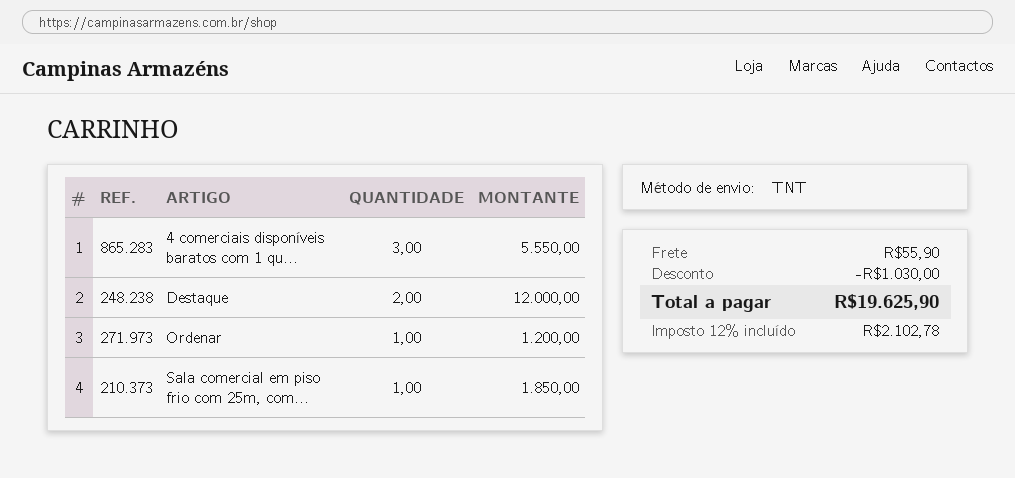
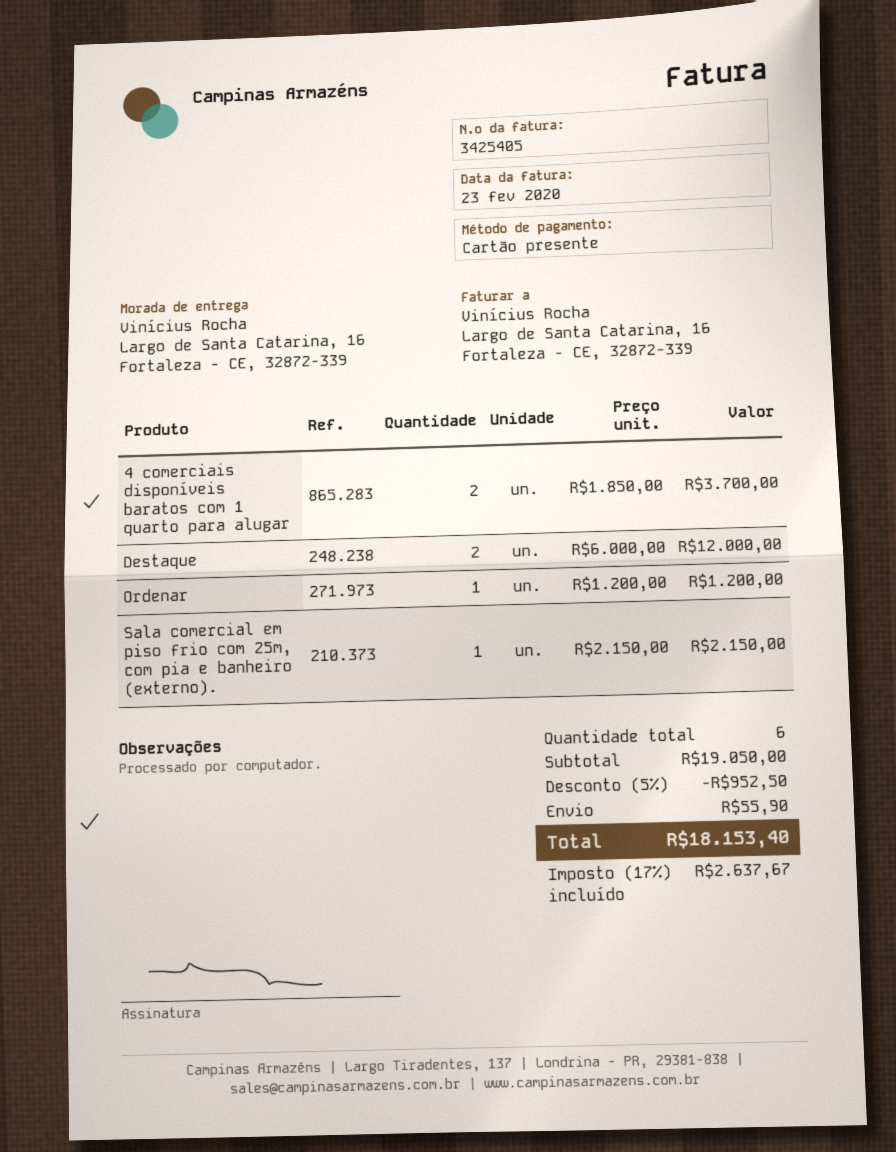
4 comerciais disponíveis baratos com 1 qu...: 3 for 5550.00 -> 2 for 3700.00
Sala comercial em piso frio com 25m, com...: 1 for 1850.00 -> 1 for 2150.00
discount: 1030.00 -> 952.50
tax: 12% = 2102.78 -> 17% = 2637.67
total: 19625.90 -> 18153.40

